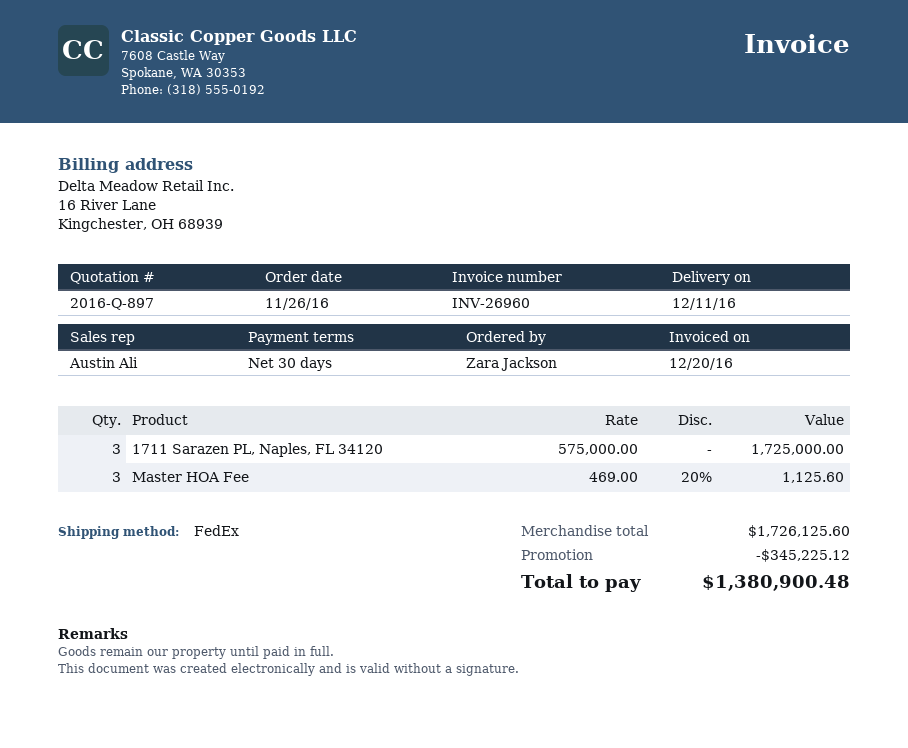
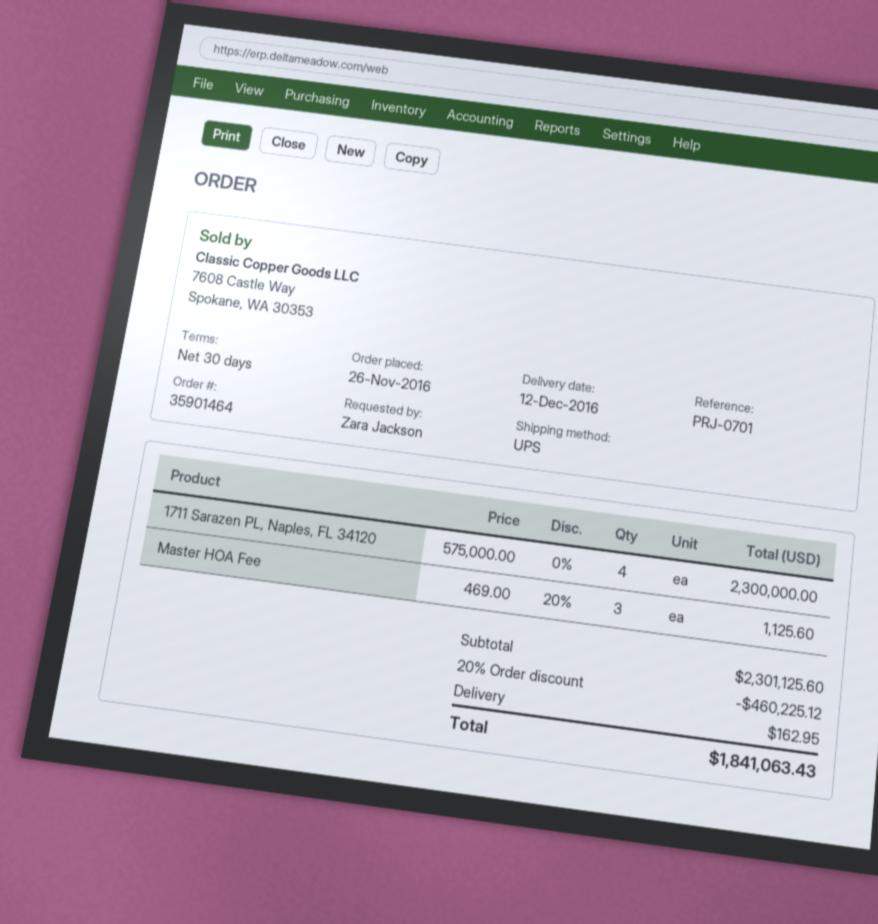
delivery date: 2016-12-11 -> 2016-12-12
shipping method: FedEx -> UPS
1711 Sarazen PL, Naples, FL 34120: 3 x 575000.00 = 1725000.00 -> 4 x 575000.00 = 2300000.00
subtotal: 1726125.60 -> 2301125.60
discount: 345225.12 -> 460225.12
shipping: none -> 162.95
total: 1380900.48 -> 1841063.43

